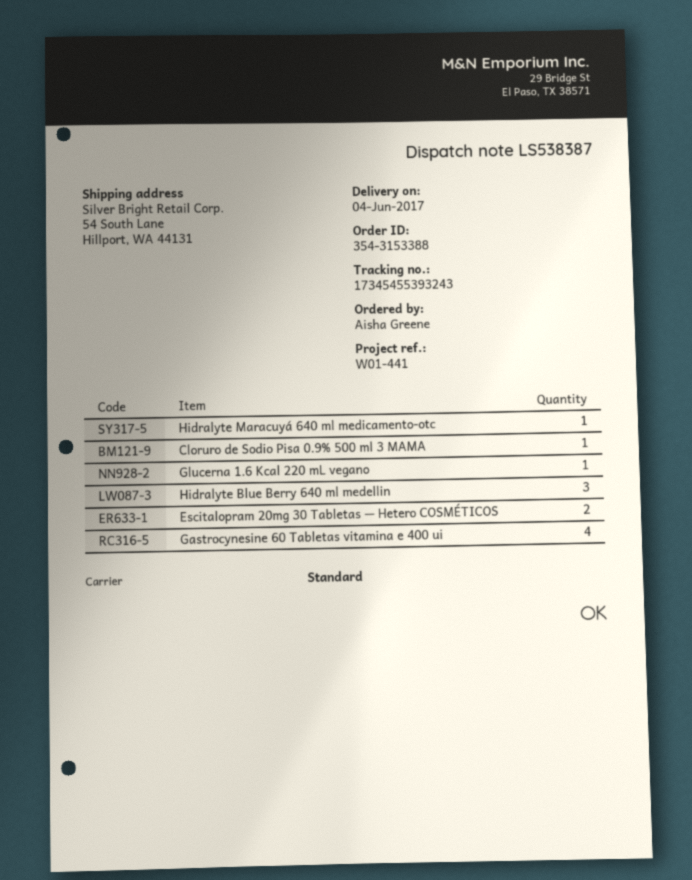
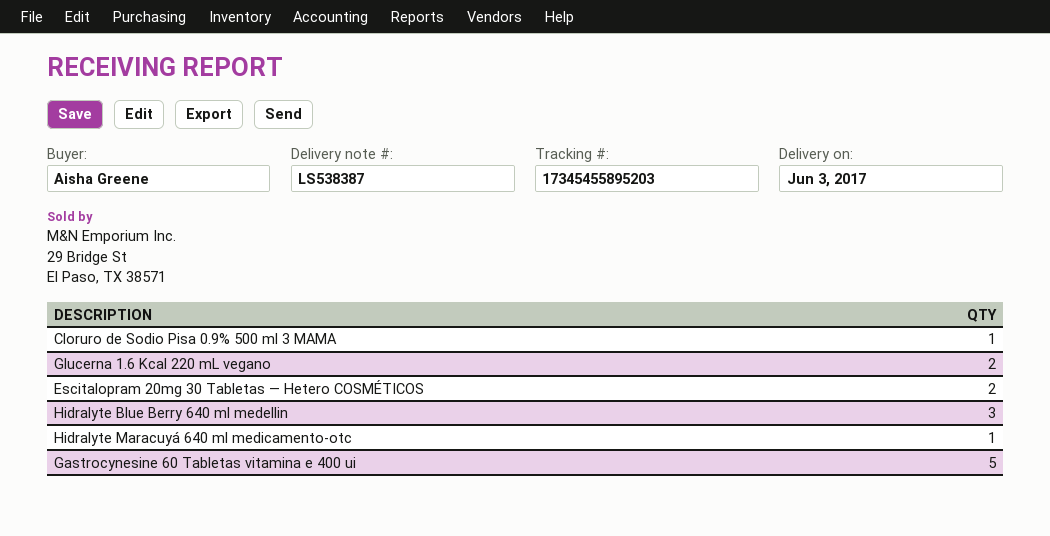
delivery date: 2017-06-04 -> 2017-06-03
tracking number: 17345455393243 -> 17345455895203
Glucerna 1.6 Kcal 220 mL vegano: 1 -> 2
Gastrocynesine 60 Tabletas vitamina e 400 ui: 4 -> 5

